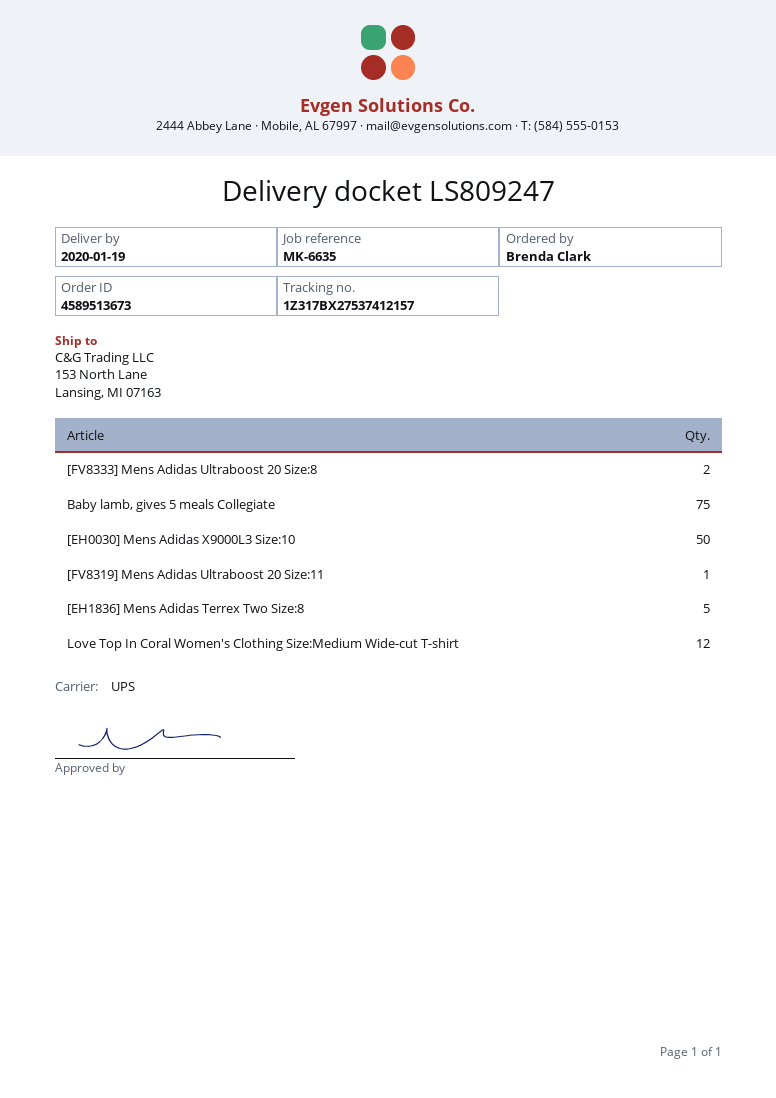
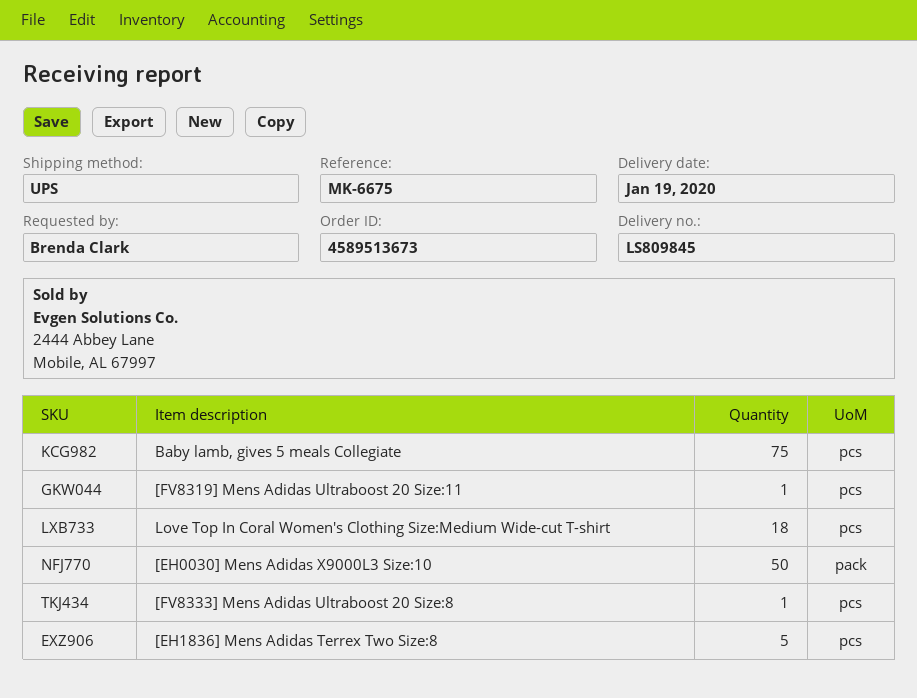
delivery note number: LS809247 -> LS809845
reference: MK-6635 -> MK-6675
[FV8333] Mens Adidas Ultraboost 20 Size:8: 2 -> 1
Love Top In Coral Women's Clothing Size:Medium Wide-cut T-shirt: 12 -> 18

